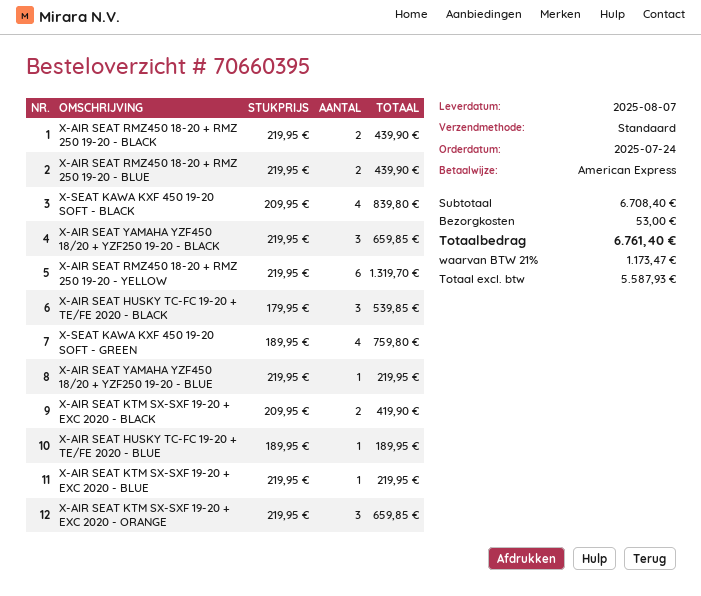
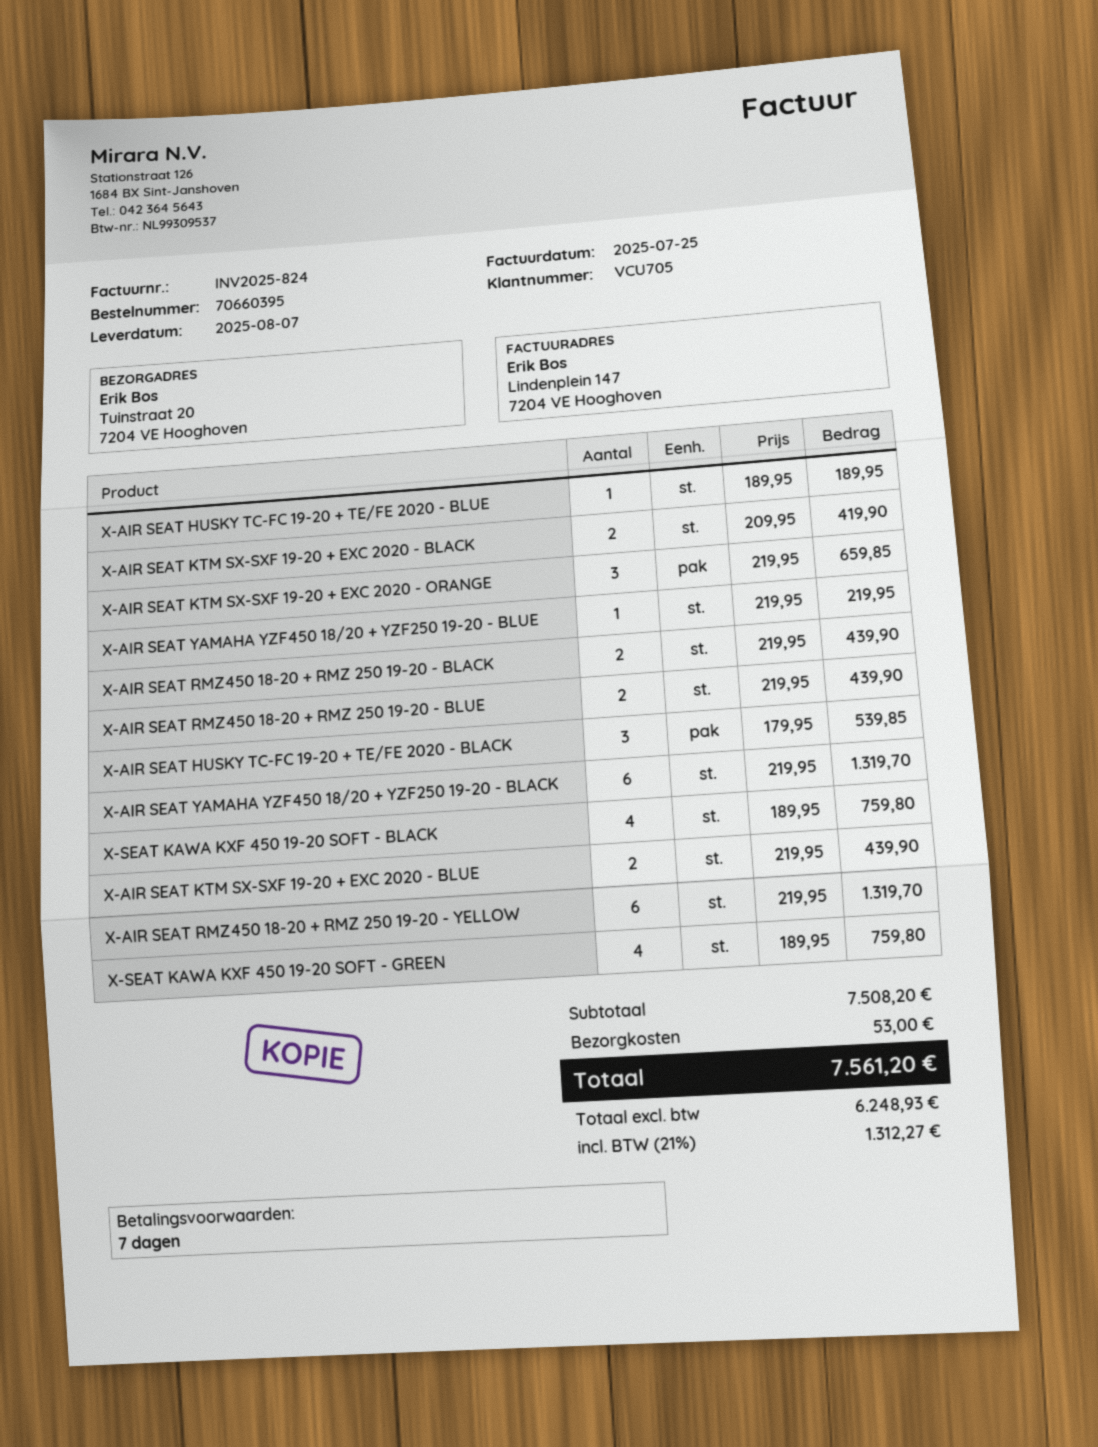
X-SEAT KAWA KXF 450 19-20 SOFT - BLACK: 4 x 209.95 = 839.80 -> 4 x 189.95 = 759.80
X-AIR SEAT YAMAHA YZF450 18/20 + YZF250 19-20 - BLACK: 3 x 219.95 = 659.85 -> 6 x 219.95 = 1319.70
X-AIR SEAT KTM SX-SXF 19-20 + EXC 2020 - BLUE: 1 x 219.95 = 219.95 -> 2 x 219.95 = 439.90
subtotal: 6708.40 -> 7508.20
net: 5587.93 -> 6248.93
tax: 21% = 1173.47 -> 21% = 1312.27
total: 6761.40 -> 7561.20

